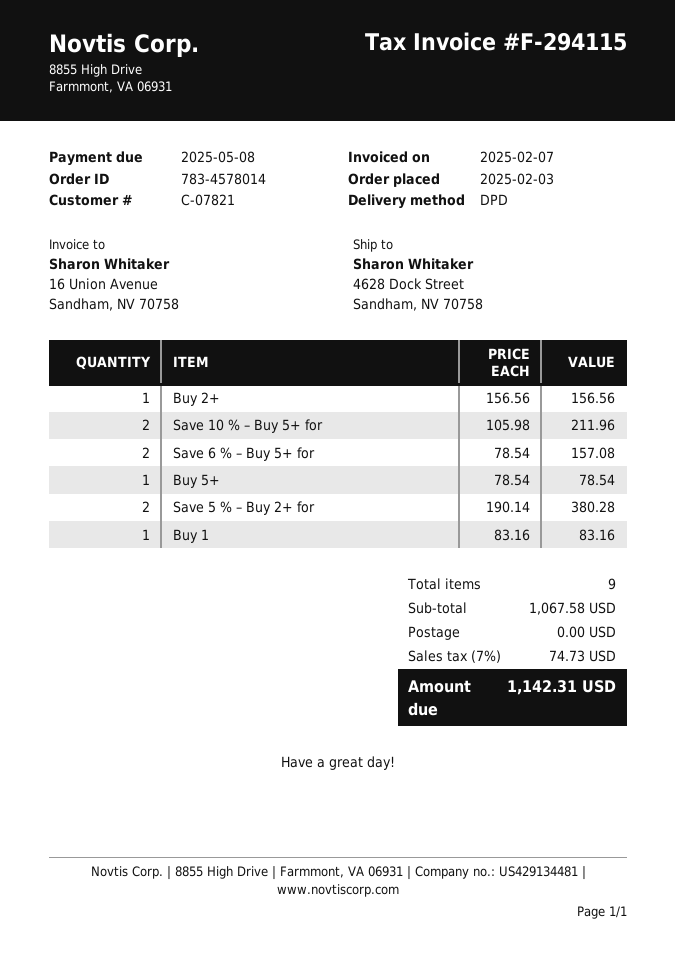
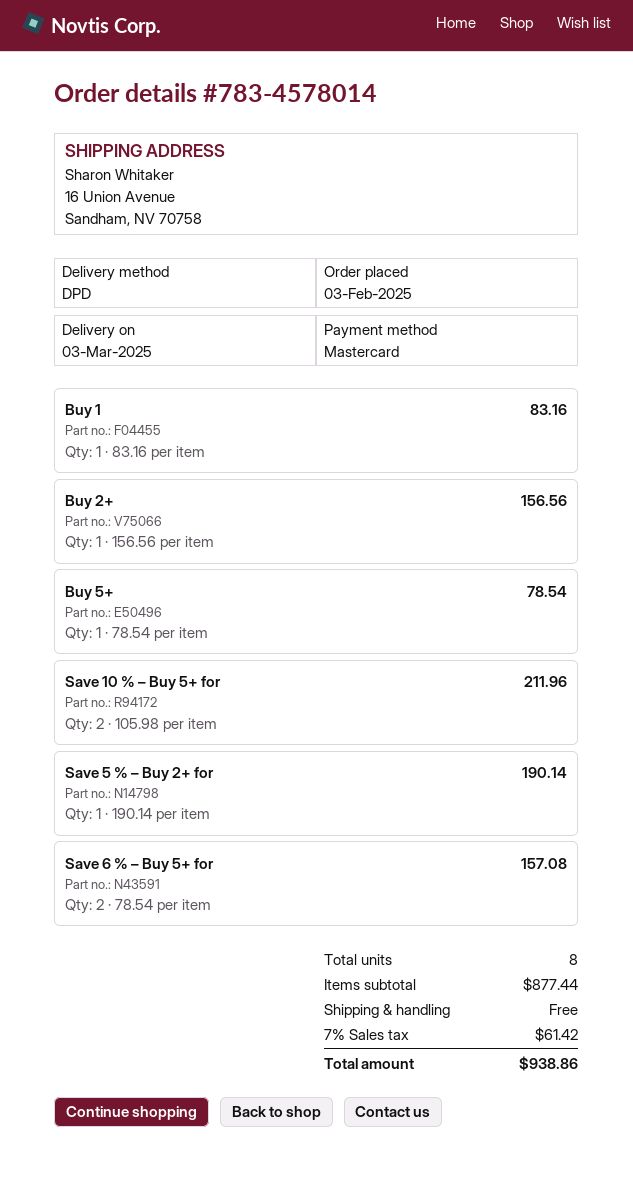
ship to: 4628 Dock Street, Sandham, NV 70758 -> 16 Union Avenue, Sandham, NV 70758
Save 5 % – Buy 2+ for: 2 x 190.14 = 380.28 -> 1 x 190.14 = 190.14
total quantity: 9 -> 8
subtotal: 1067.58 -> 877.44
tax: 7% = 74.73 -> 7% = 61.42
total: 1142.31 -> 938.86

